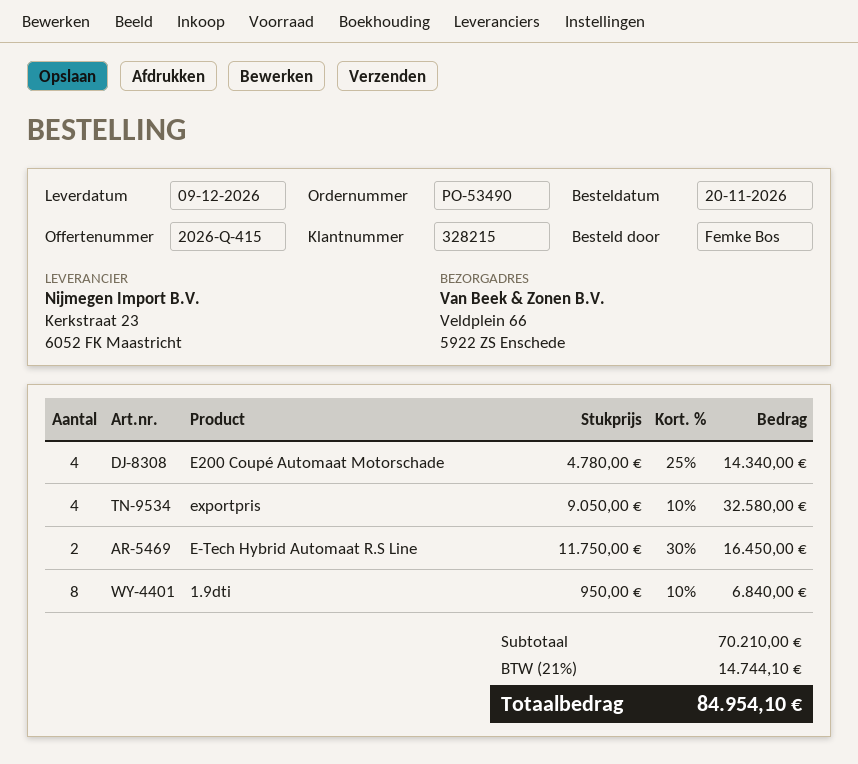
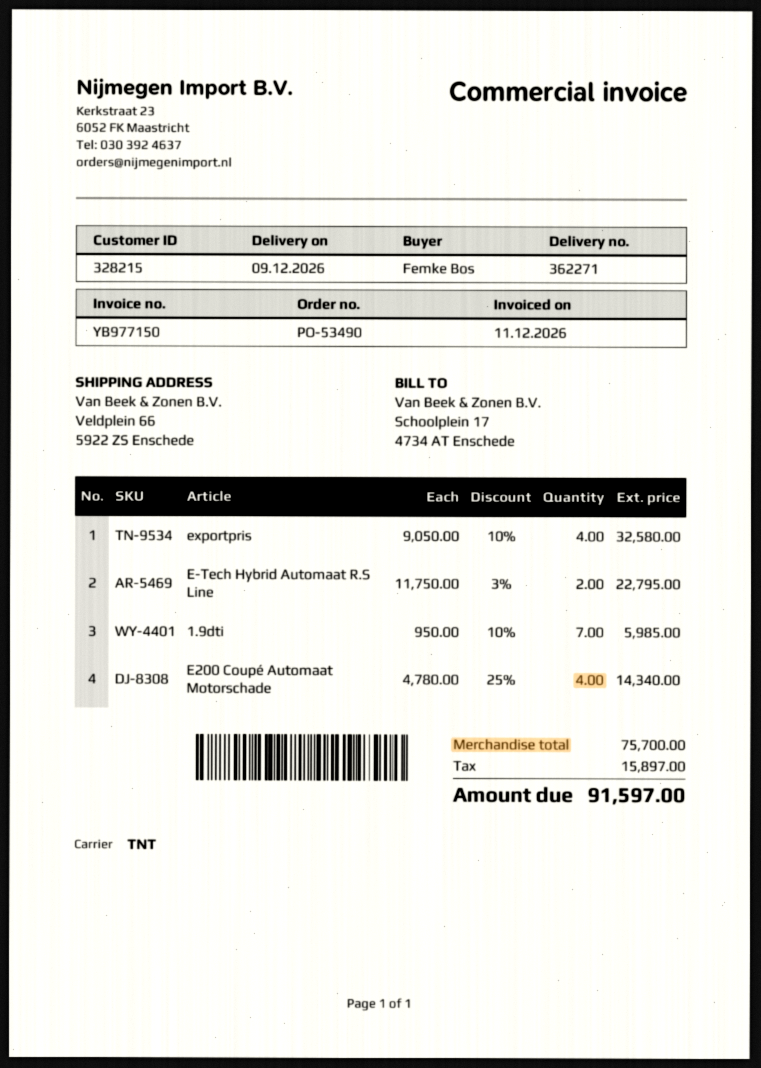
E-Tech Hybrid Automaat R.S Line: 2 x 11750.00 - 30% = 16450.00 -> 2 x 11750.00 - 3% = 22795.00
1.9dti: 8 x 950.00 - 10% = 6840.00 -> 7 x 950.00 - 10% = 5985.00
subtotal: 70210.00 -> 75700.00
tax: 14744.10 -> 15897.00
total: 84954.10 -> 91597.00

